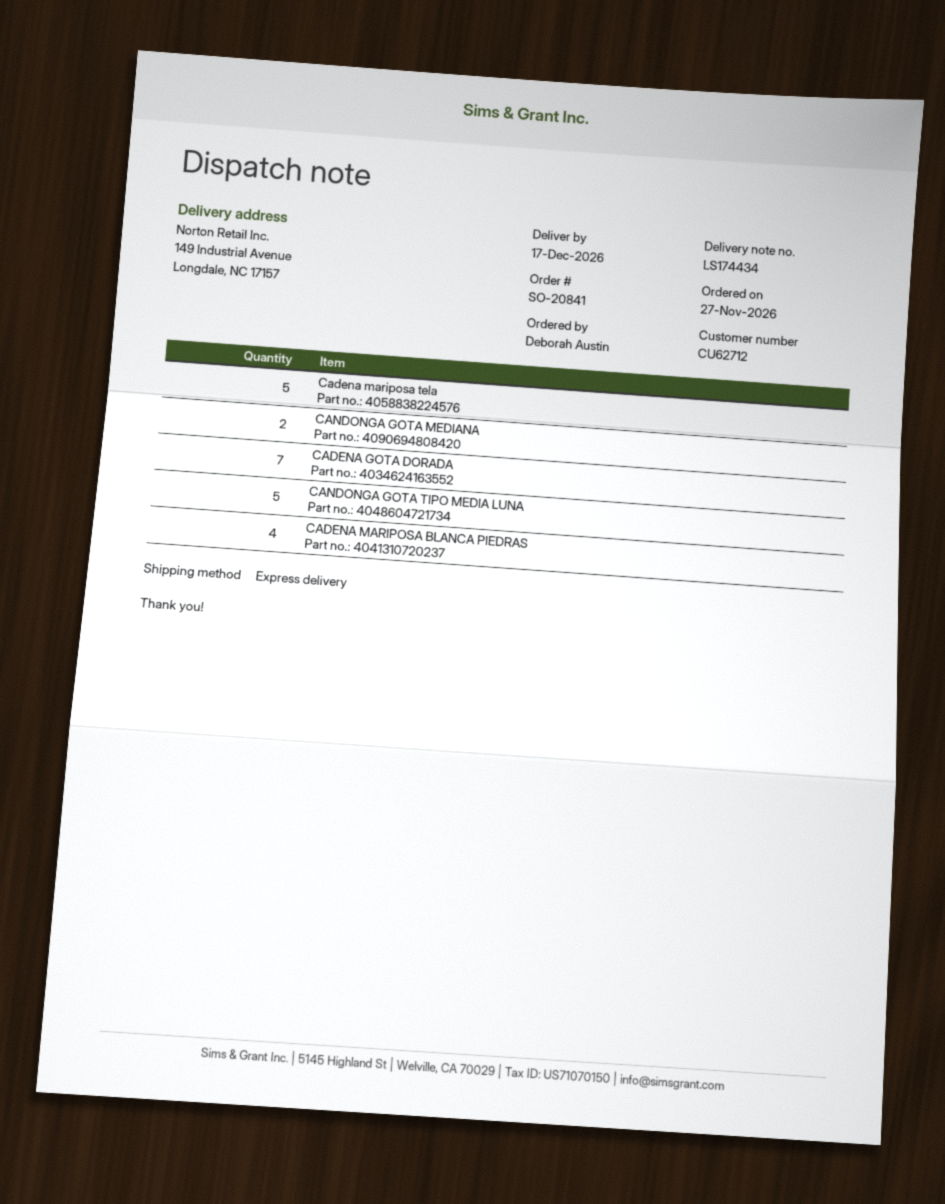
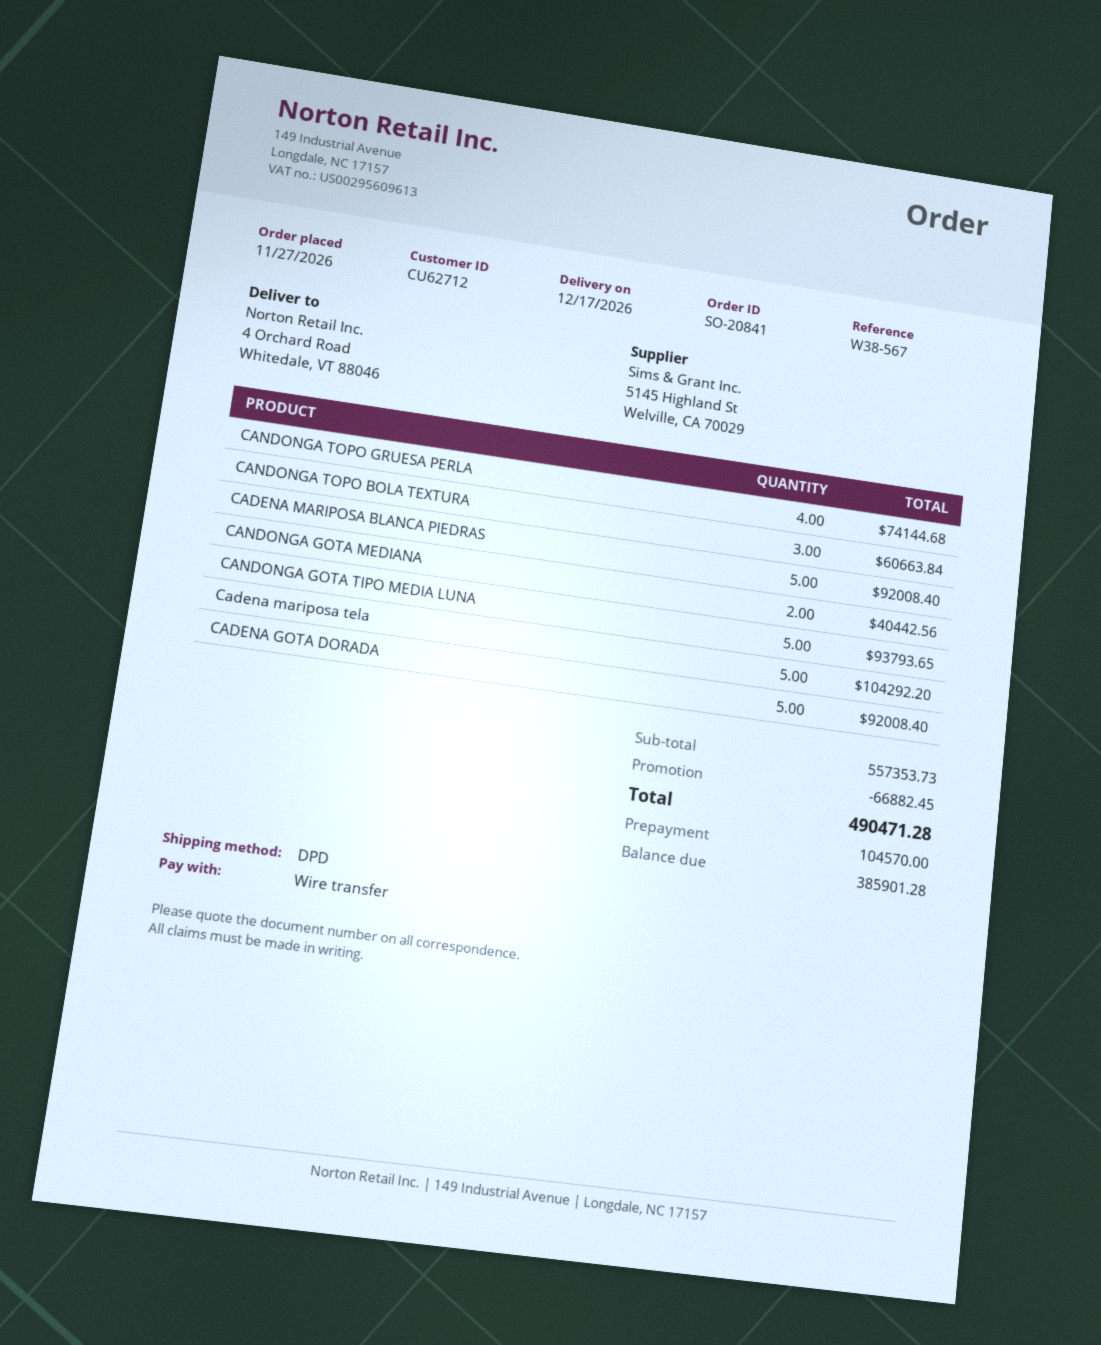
shipping method: express -> DPD
ship to: 149 Industrial Avenue, Longdale, NC 17157 -> 4 Orchard Road, Whitedale, VT 88046
CADENA GOTA DORADA: 7 -> 5
CADENA MARIPOSA BLANCA PIEDRAS: 4 -> 5
CANDONGA TOPO GRUESA PERLA: none -> 4
CANDONGA TOPO BOLA TEXTURA: none -> 3

